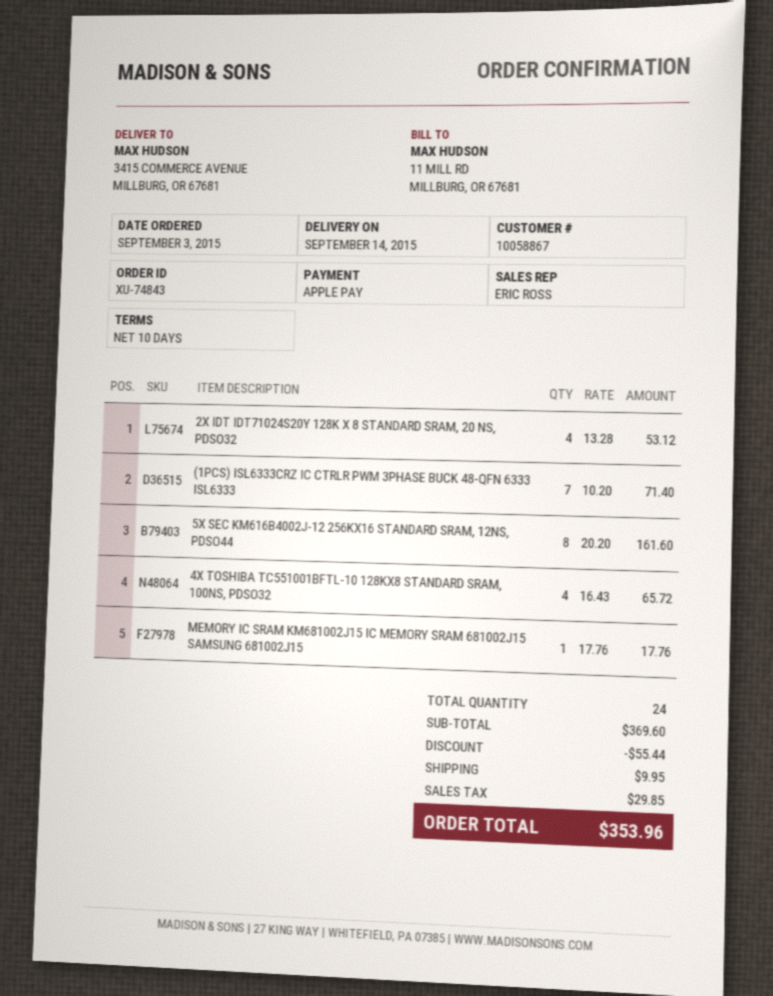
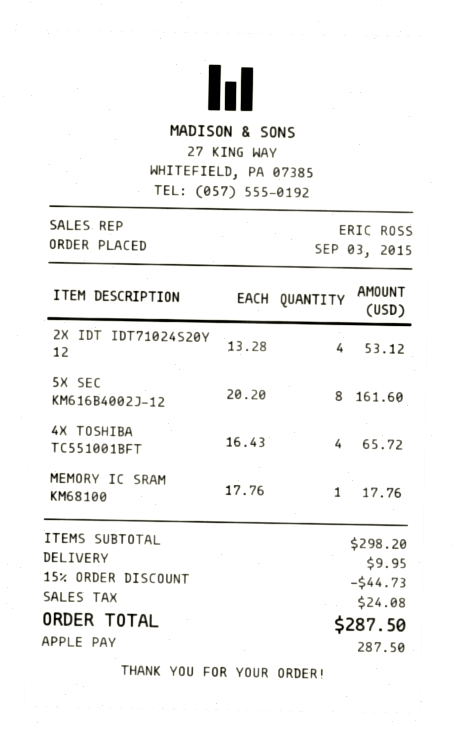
(1PCS) ISL6333CRZ IC CTRLR PWM 3PHASE BUCK 48-QFN 6333 ISL6333: 7 x 10.20 = 71.40 -> none
subtotal: 369.60 -> 298.20
discount: 55.44 -> 44.73
tax: 29.85 -> 24.08
total: 353.96 -> 287.50

